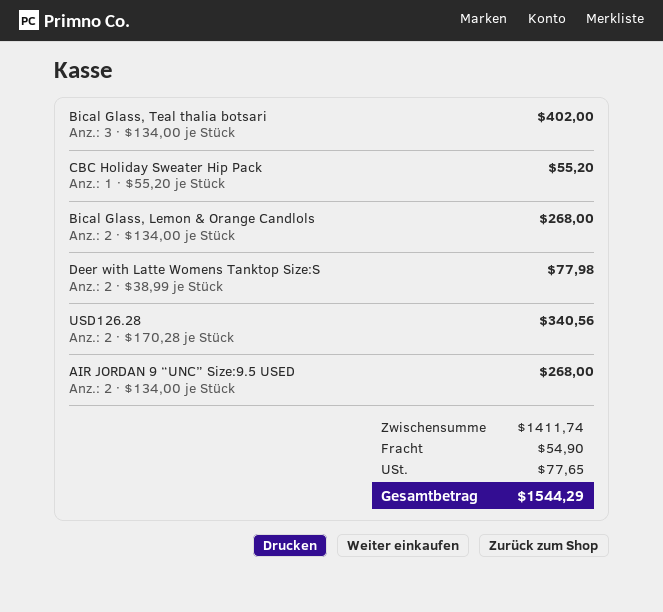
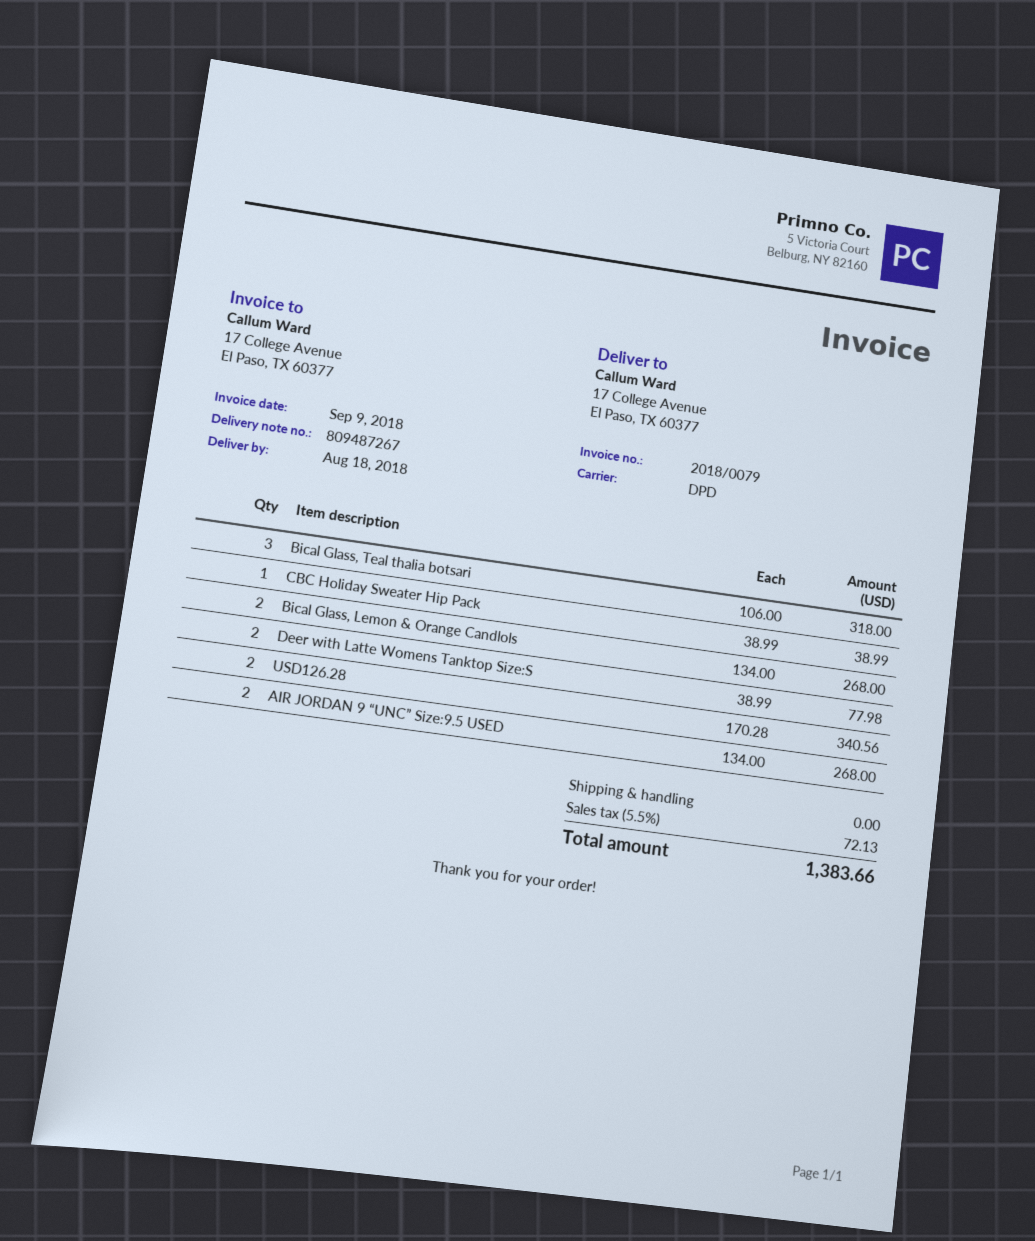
Bical Glass, Teal thalia botsari: 3 x 134.00 = 402.00 -> 3 x 106.00 = 318.00
CBC Holiday Sweater Hip Pack: 1 x 55.20 = 55.20 -> 1 x 38.99 = 38.99
shipping: 54.90 -> 0.00
tax: 77.65 -> 72.13
total: 1544.29 -> 1383.66

